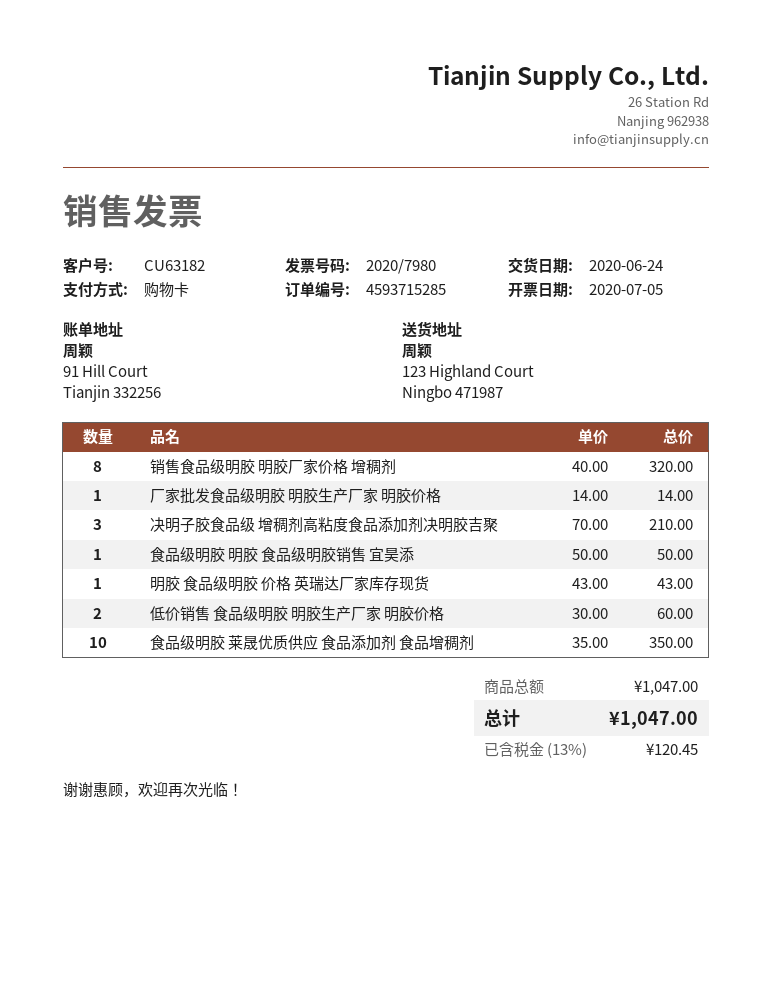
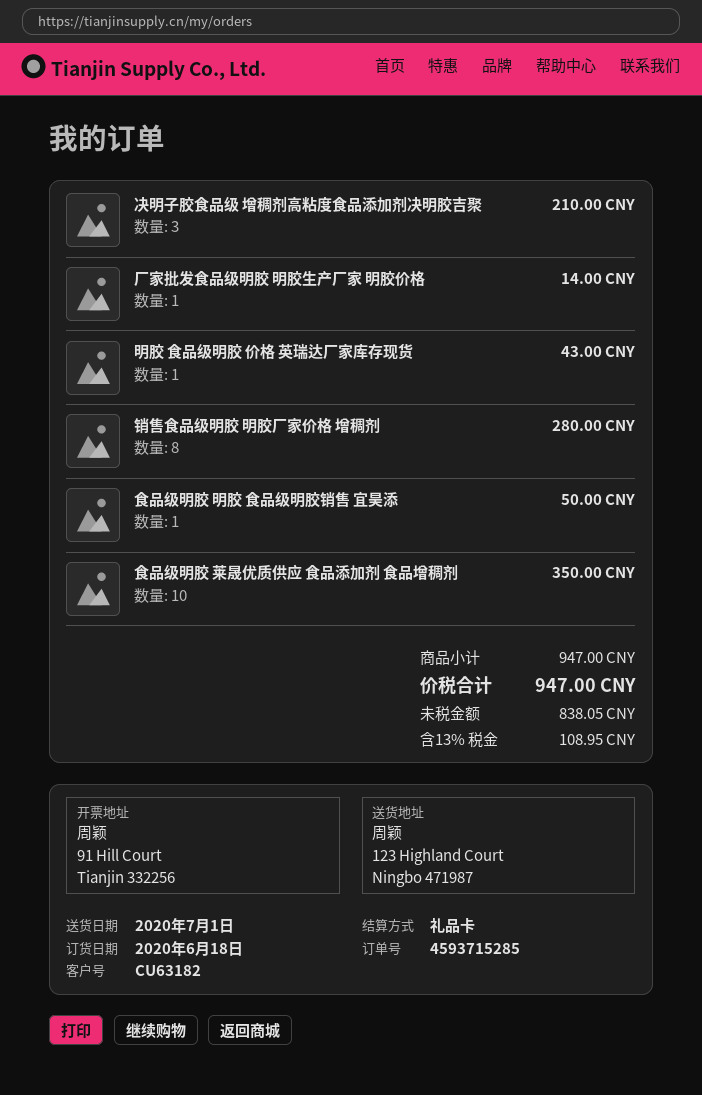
delivery date: 2020-06-24 -> 2020-07-01
销售食品级明胶 明胶厂家价格 增稠剂: 8 for 320.00 -> 8 for 280.00
低价销售 食品级明胶 明胶生产厂家 明胶价格: 2 for 60.00 -> none
subtotal: 1047.00 -> 947.00
tax: 13% = 120.45 -> 13% = 108.95
total: 1047.00 -> 947.00

